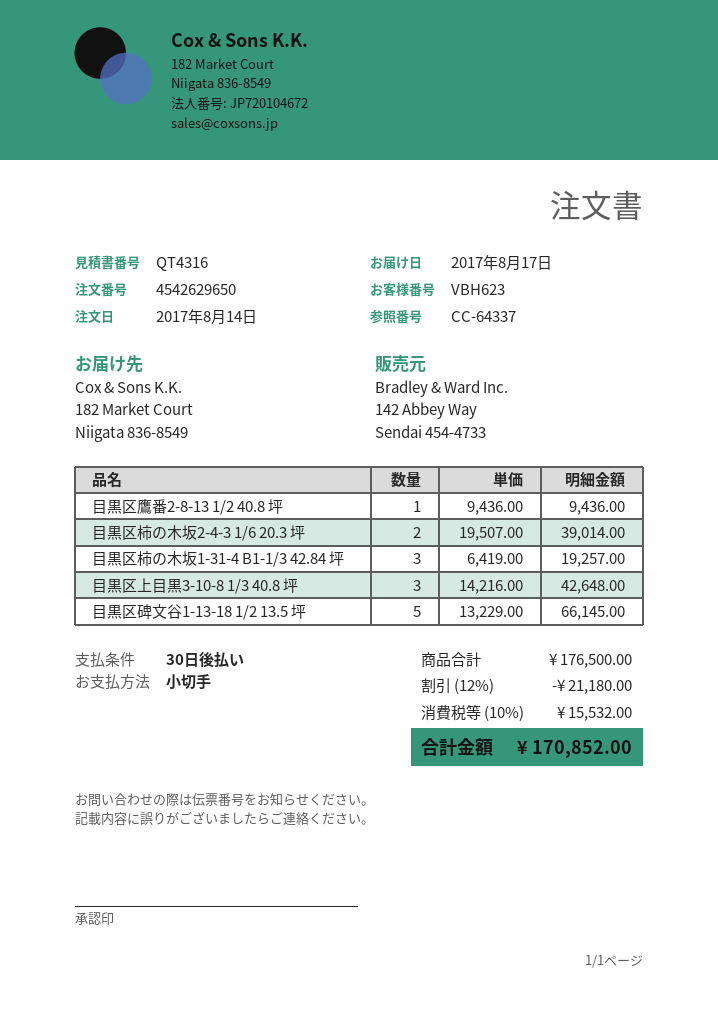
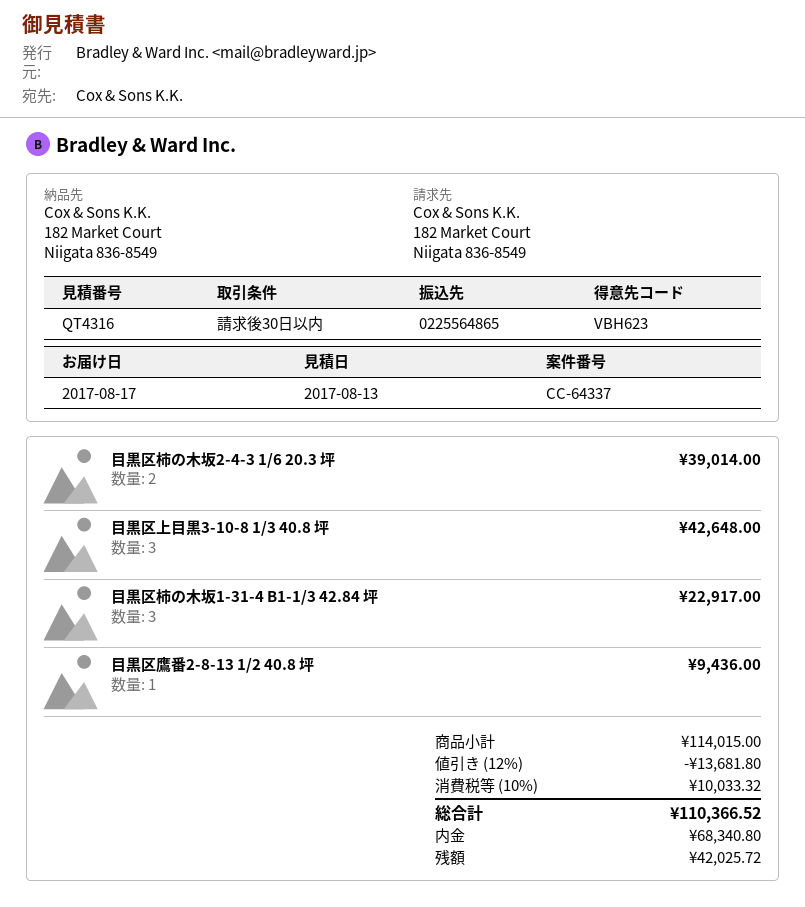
目黒区柿の木坂1-31-4 B1-1/3 42.84 坪: 3 for 19257.00 -> 3 for 22917.00
目黒区碑文谷1-13-18 1/2 13.5 坪: 5 for 66145.00 -> none
subtotal: 176500.00 -> 114015.00
discount: 12% = 21180.00 -> 12% = 13681.80
tax: 10% = 15532.00 -> 10% = 10033.32
total: 170852.00 -> 110366.52

